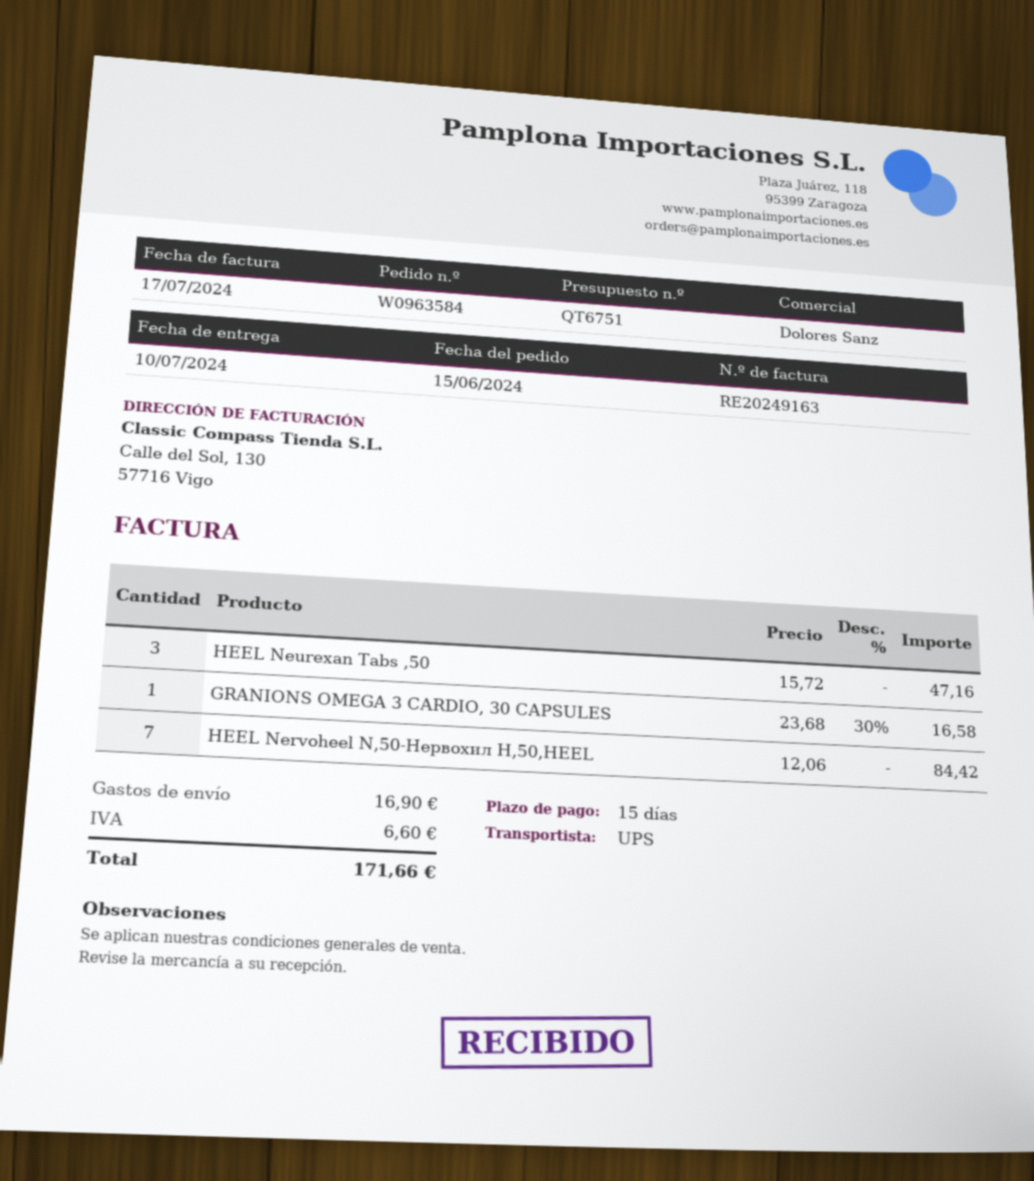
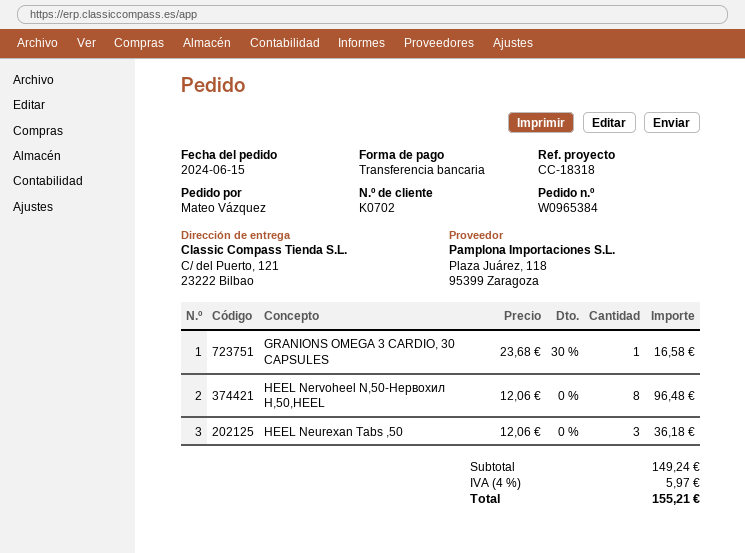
order number: W0963584 -> W0965384
HEEL Neurexan Tabs ,50: 3 x 15.72 = 47.16 -> 3 x 12.06 = 36.18
HEEL Nervoheel N,50-Нервохил Н,50,HEEL: 7 x 12.06 = 84.42 -> 8 x 12.06 = 96.48
shipping: 16.90 -> none
tax: 6.60 -> 5.97
total: 171.66 -> 155.21

